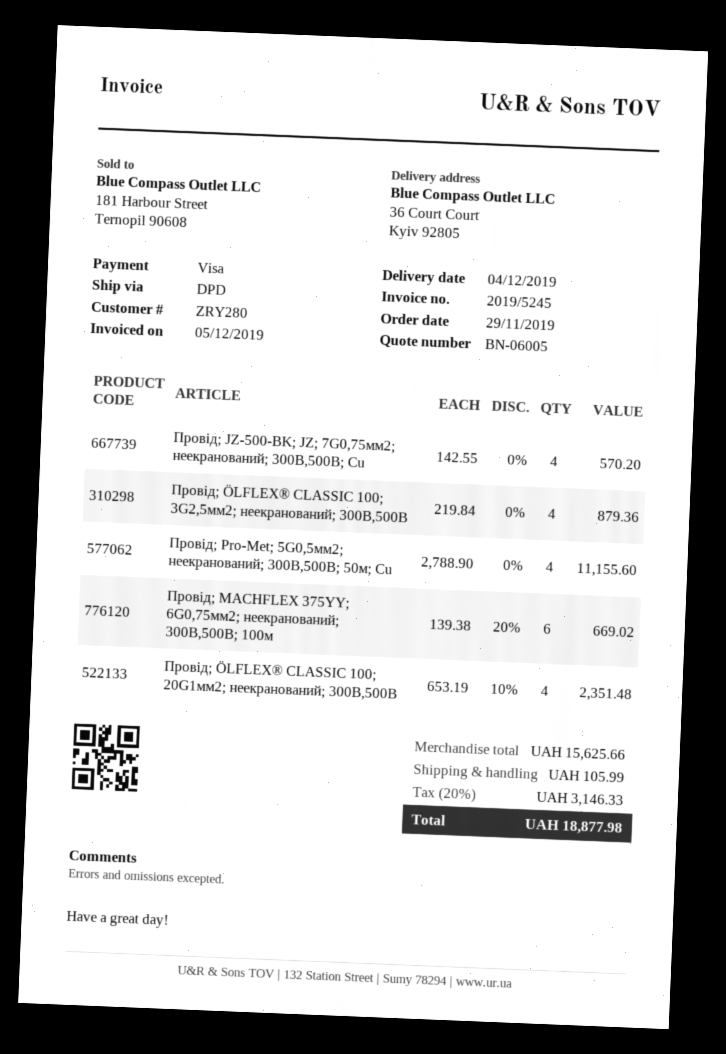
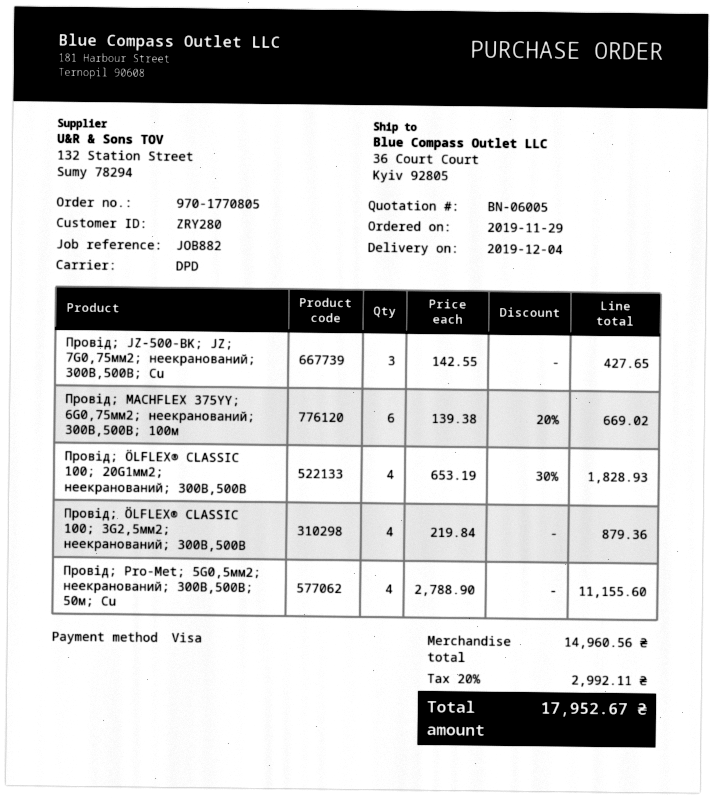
Провід; JZ-500-BK; JZ; 7G0,75мм2; неекранований; 300В,500В; Cu: 4 x 142.55 = 570.20 -> 3 x 142.55 = 427.65
Провід; ÖLFLEX® CLASSIC 100; 20G1мм2; неекранований; 300В,500В: 4 x 653.19 - 10% = 2351.48 -> 4 x 653.19 - 30% = 1828.93
subtotal: 15625.66 -> 14960.56
shipping: 105.99 -> none
tax: 20% = 3146.33 -> 20% = 2992.11
total: 18877.98 -> 17952.67

